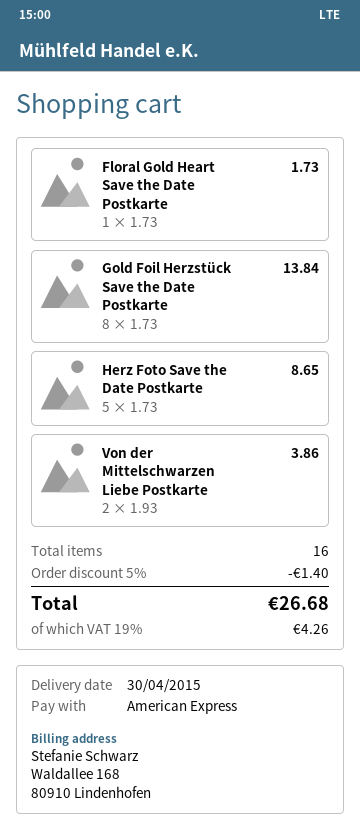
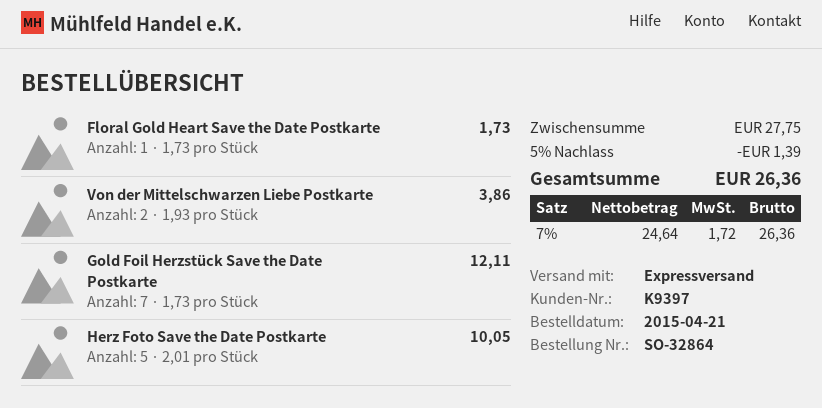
Gold Foil Herzstück Save the Date Postkarte: 8 x 1.73 = 13.84 -> 7 x 1.73 = 12.11
Herz Foto Save the Date Postkarte: 5 x 1.73 = 8.65 -> 5 x 2.01 = 10.05
discount: 5% = 1.40 -> 5% = 1.39
tax: 19% = 4.26 -> 7% = 1.72
total: 26.68 -> 26.36

